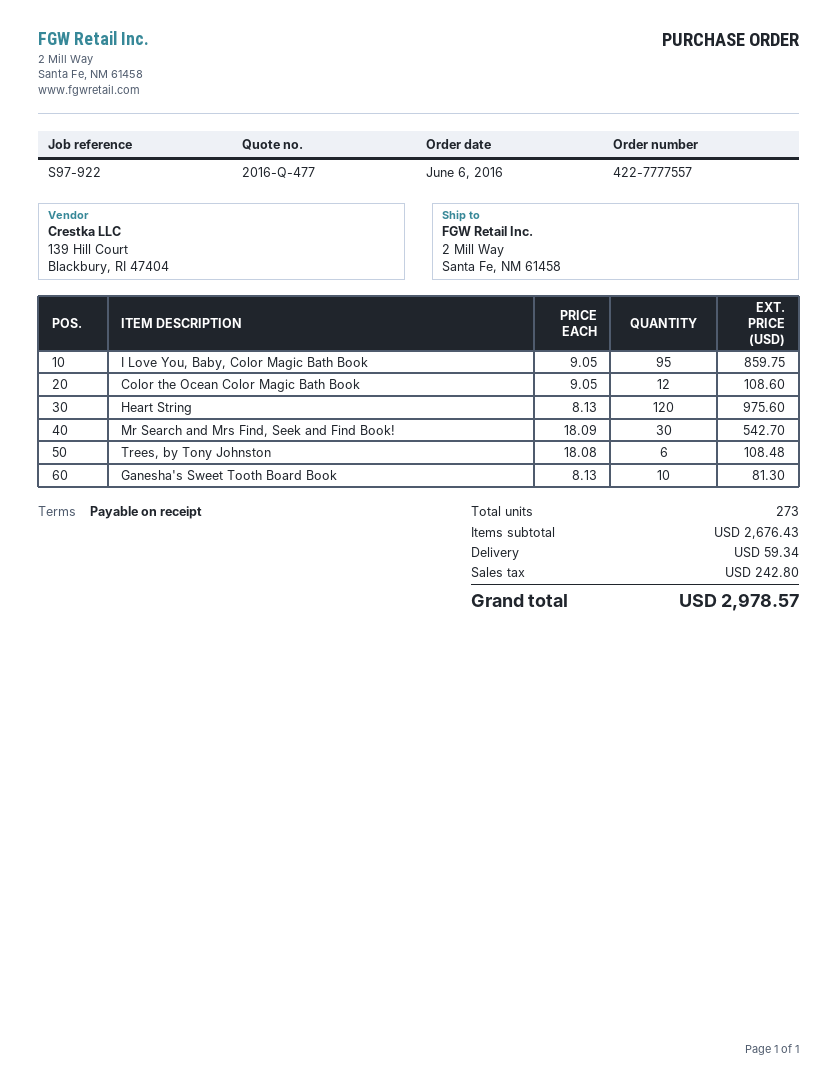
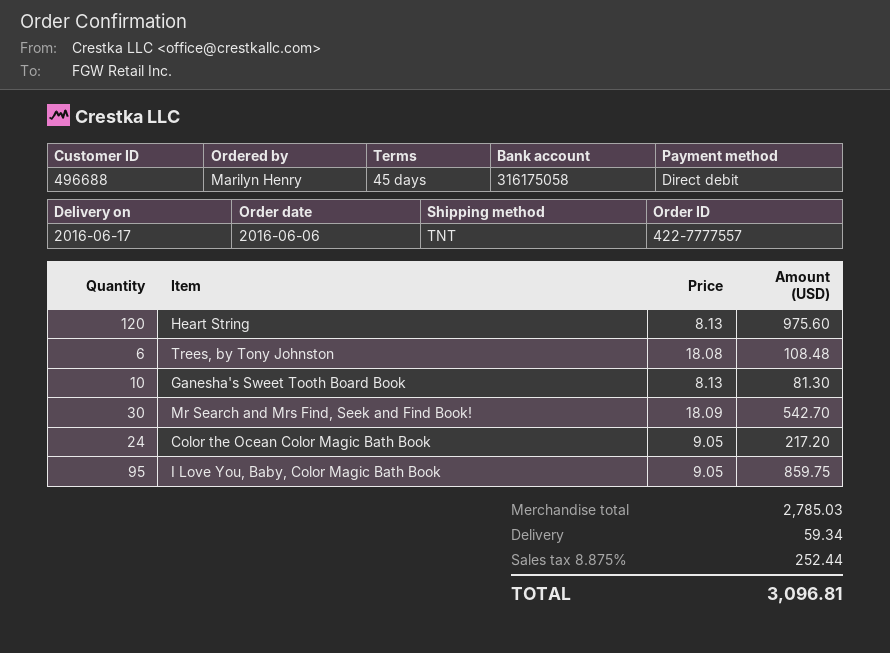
payment terms: on receipt -> 45 days
Color the Ocean Color Magic Bath Book: 12 x 9.05 = 108.60 -> 24 x 9.05 = 217.20
subtotal: 2676.43 -> 2785.03
tax: 242.80 -> 252.44
total: 2978.57 -> 3096.81

